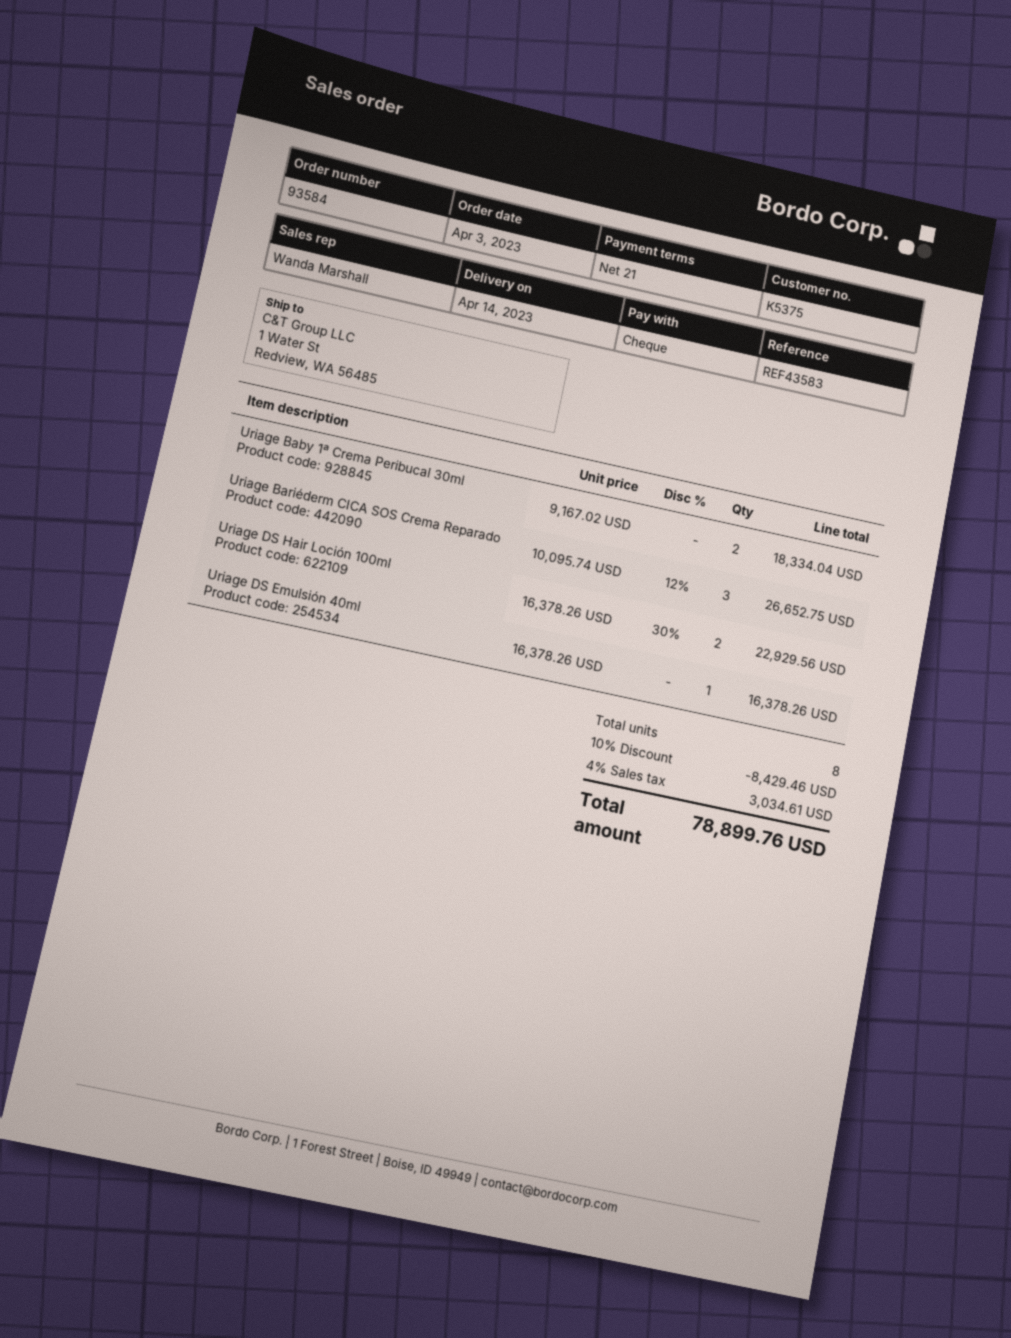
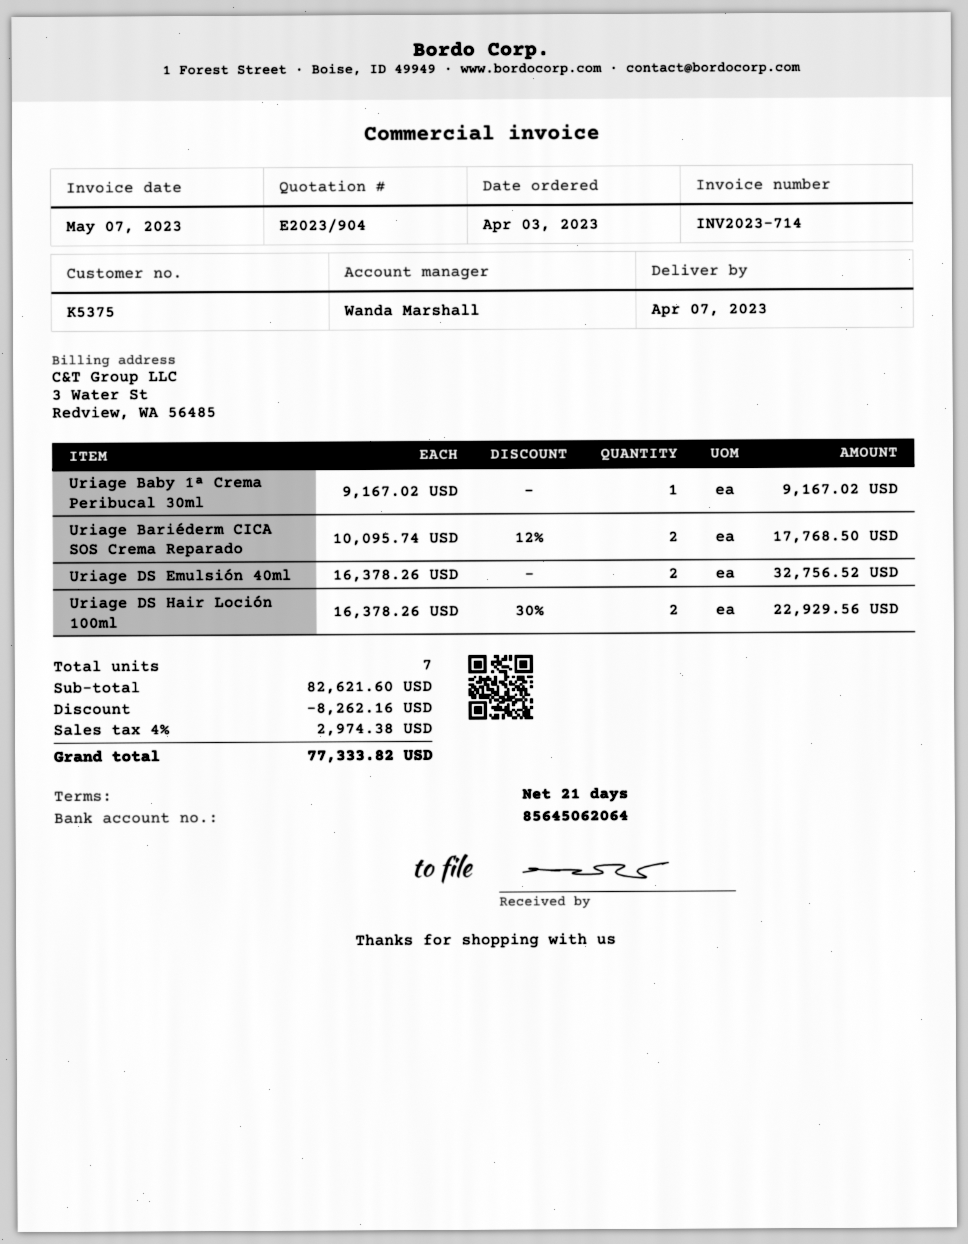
delivery date: 2023-04-14 -> 2023-04-07
Uriage Baby 1ª Crema Peribucal 30ml: 2 x 9167.02 = 18334.04 -> 1 x 9167.02 = 9167.02
Uriage Bariéderm CICA SOS Crema Reparado: 3 x 10095.74 - 12% = 26652.75 -> 2 x 10095.74 - 12% = 17768.50
Uriage DS Emulsión 40ml: 1 x 16378.26 = 16378.26 -> 2 x 16378.26 = 32756.52
total quantity: 8 -> 7
discount: 8429.46 -> 8262.16
tax: 4% = 3034.61 -> 4% = 2974.38
total: 78899.76 -> 77333.82

